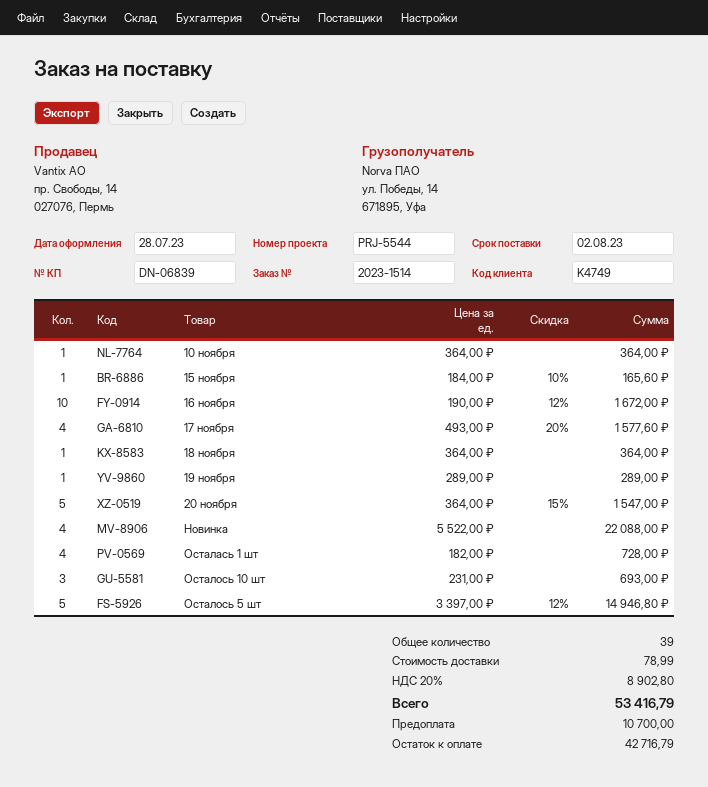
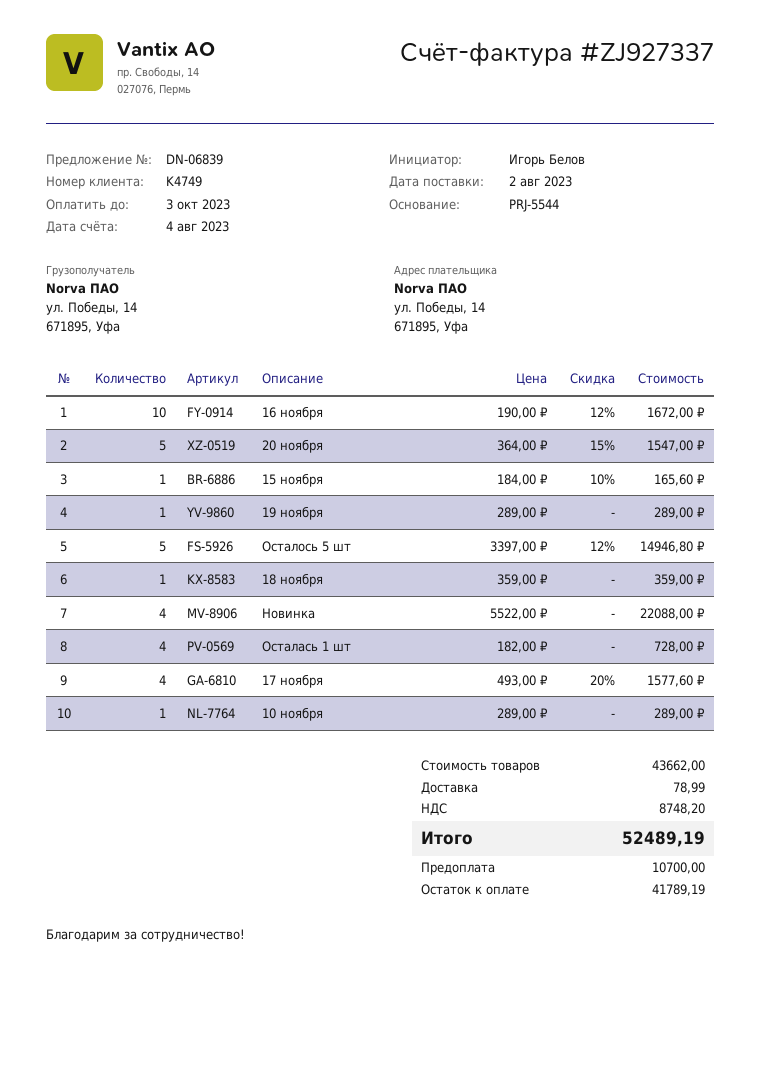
10 ноября: 1 x 364.00 = 364.00 -> 1 x 289.00 = 289.00
18 ноября: 1 x 364.00 = 364.00 -> 1 x 359.00 = 359.00
Осталось 10 шт: 3 x 231.00 = 693.00 -> none
tax: 8902.80 -> 8748.20
total: 53416.79 -> 52489.19
balance: 42716.79 -> 41789.19

